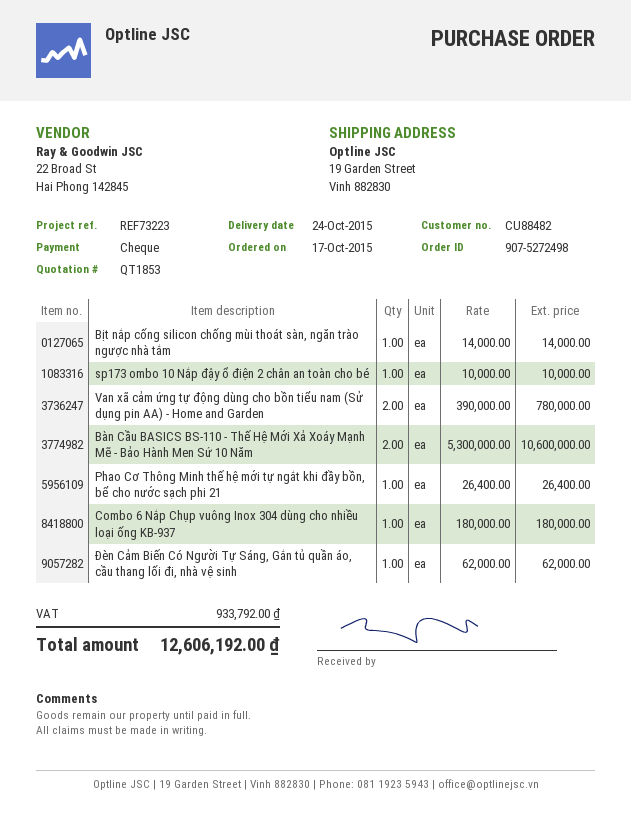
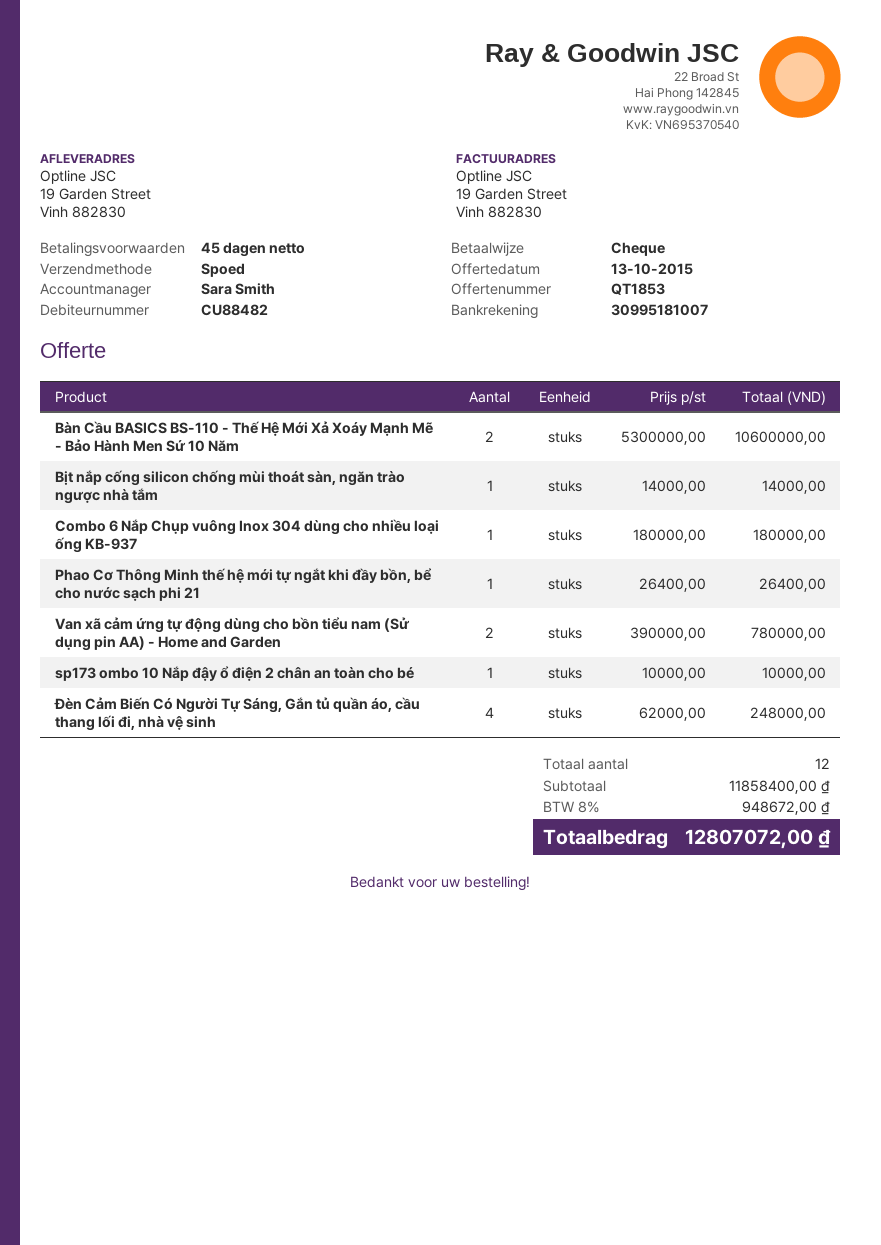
Đèn Cảm Biến Có Người Tự Sáng, Gắn tủ quần áo, cầu thang lối đi, nhà vệ sinh: 1 x 62000.00 = 62000.00 -> 4 x 62000.00 = 248000.00
tax: 933792.00 -> 948672.00
total: 12606192.00 -> 12807072.00

